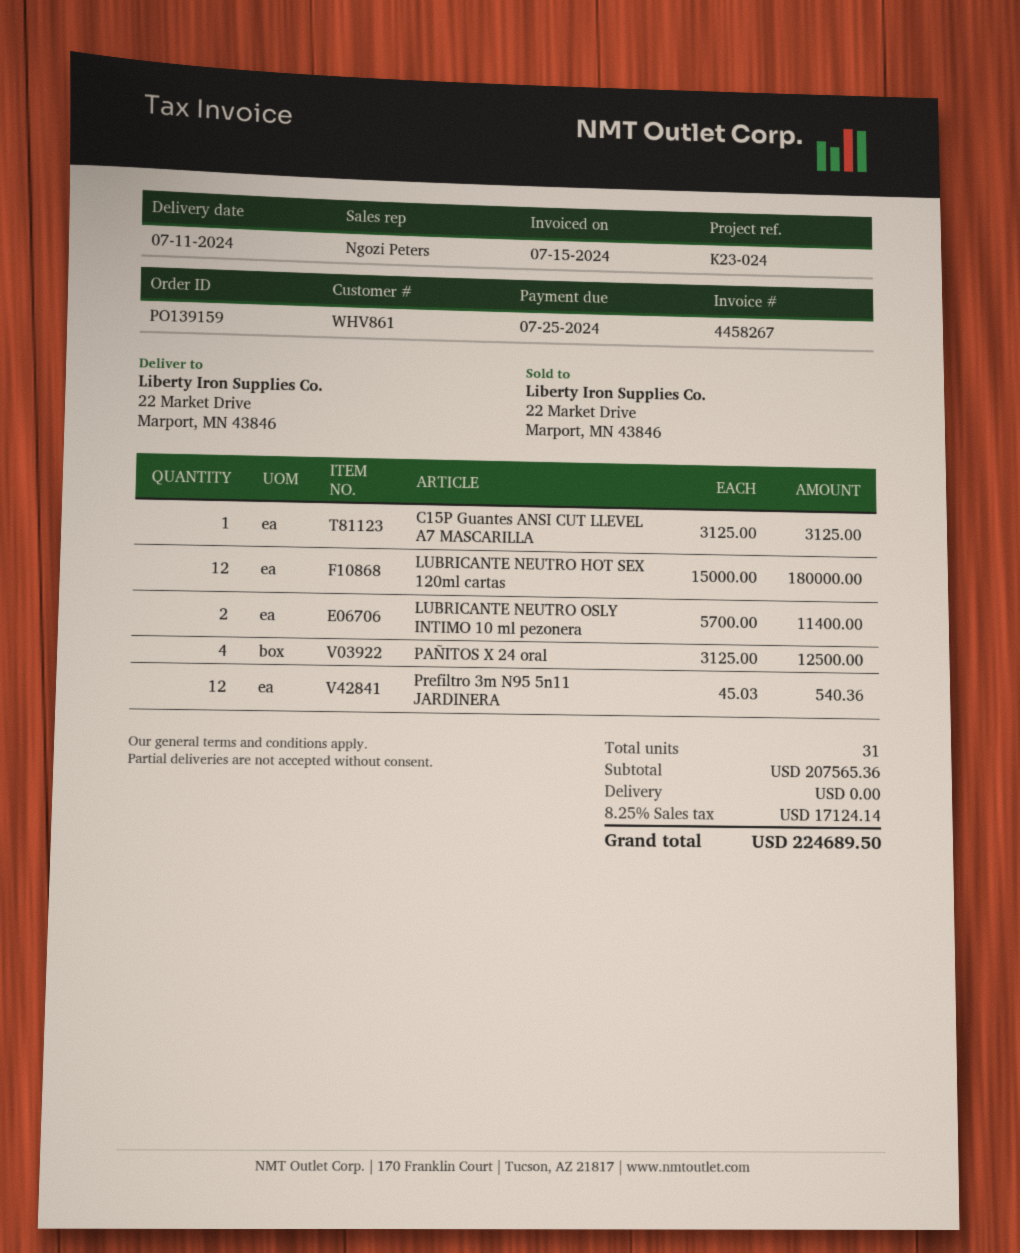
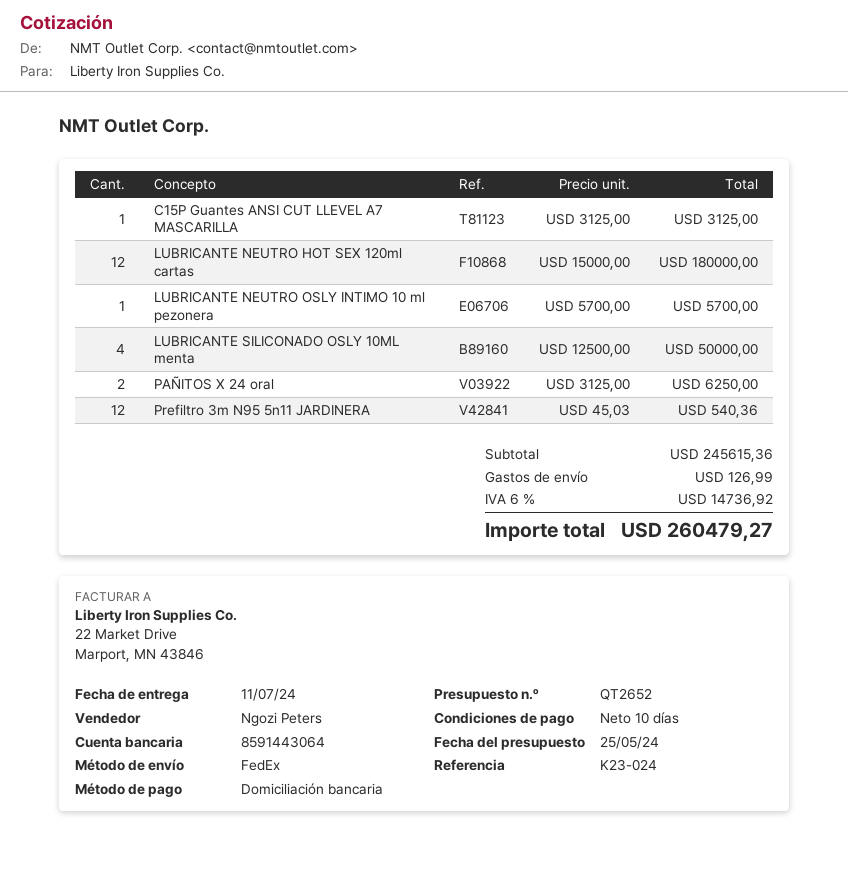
LUBRICANTE NEUTRO OSLY INTIMO 10 ml pezonera: 2 x 5700.00 = 11400.00 -> 1 x 5700.00 = 5700.00
PAÑITOS X 24 oral: 4 x 3125.00 = 12500.00 -> 2 x 3125.00 = 6250.00
LUBRICANTE SILICONADO OSLY 10ML menta: none -> 4 x 12500.00 = 50000.00
subtotal: 207565.36 -> 245615.36
shipping: 0.00 -> 126.99
tax: 8.25% = 17124.14 -> 6% = 14736.92
total: 224689.50 -> 260479.27

